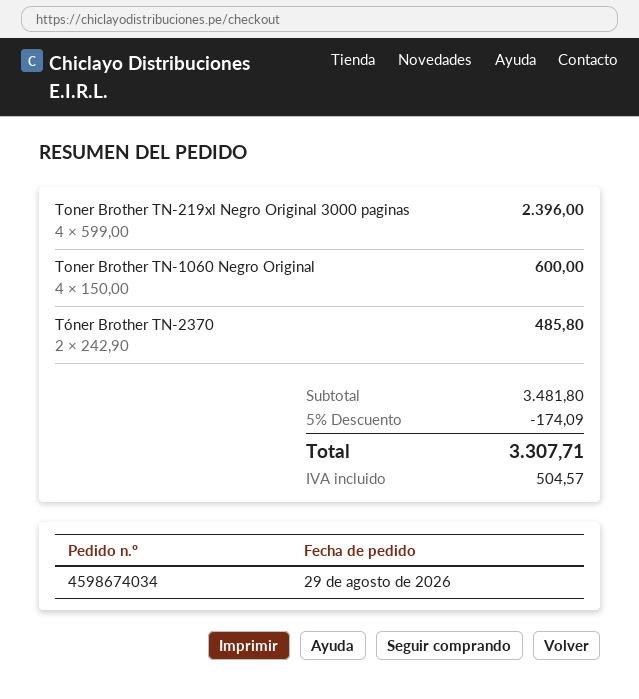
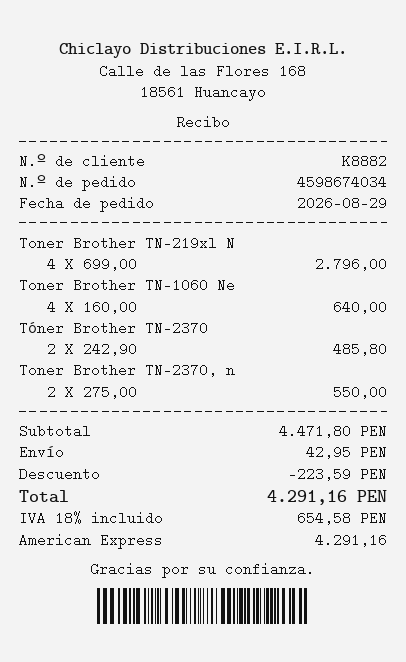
Toner Brother TN-219xl Negro Original 3000 paginas: 4 x 599.00 = 2396.00 -> 4 x 699.00 = 2796.00
Toner Brother TN-1060 Negro Original: 4 x 150.00 = 600.00 -> 4 x 160.00 = 640.00
Toner Brother TN-2370, n: none -> 2 x 275.00 = 550.00
subtotal: 3481.80 -> 4471.80
discount: 174.09 -> 223.59
shipping: none -> 42.95
tax: 504.57 -> 654.58
total: 3307.71 -> 4291.16

